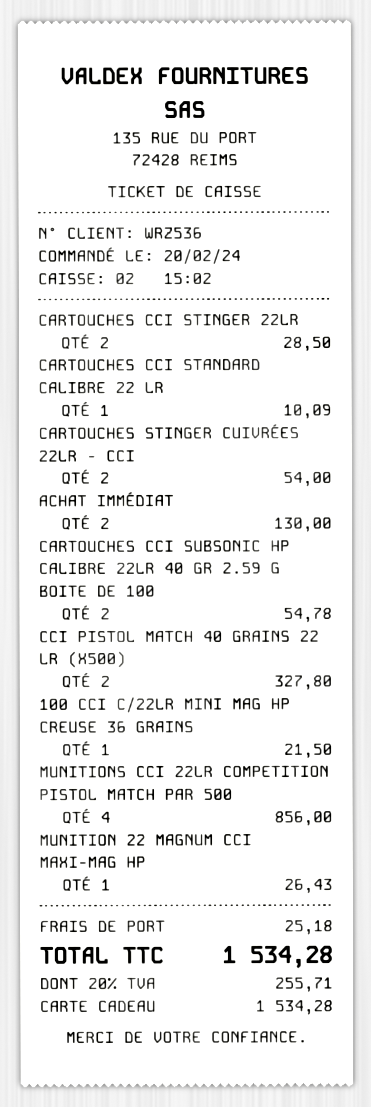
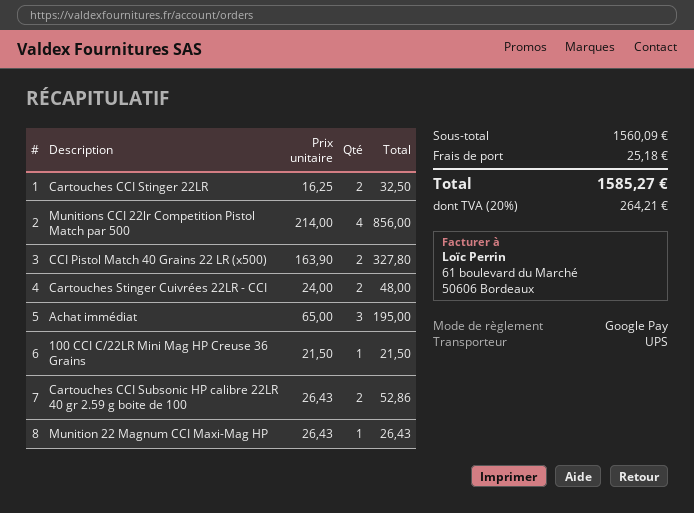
payment method: gift card -> Google Pay
CARTOUCHES CCI STINGER 22LR: 2 for 28.50 -> 2 for 32.50
CARTOUCHES CCI STANDARD CALIBRE 22 LR: 1 for 10.09 -> none
CARTOUCHES STINGER CUIVRÉES 22LR - CCI: 2 for 54.00 -> 2 for 48.00
ACHAT IMMÉDIAT: 2 for 130.00 -> 3 for 195.00
CARTOUCHES CCI SUBSONIC HP CALIBRE 22LR 40 GR 2.59 G BOITE DE 100: 2 for 54.78 -> 2 for 52.86
tax: 20% = 255.71 -> 20% = 264.21
total: 1534.28 -> 1585.27

